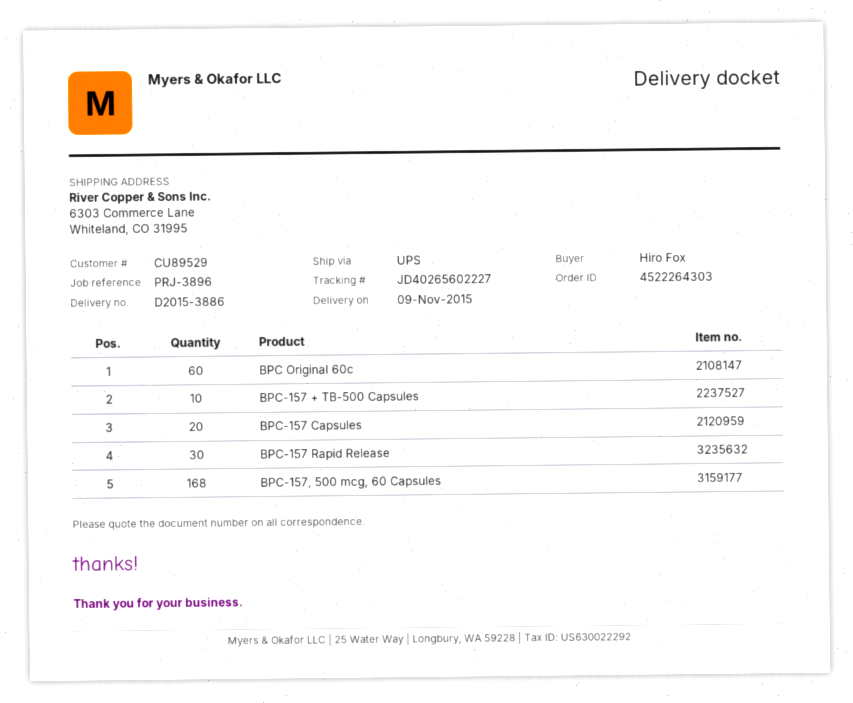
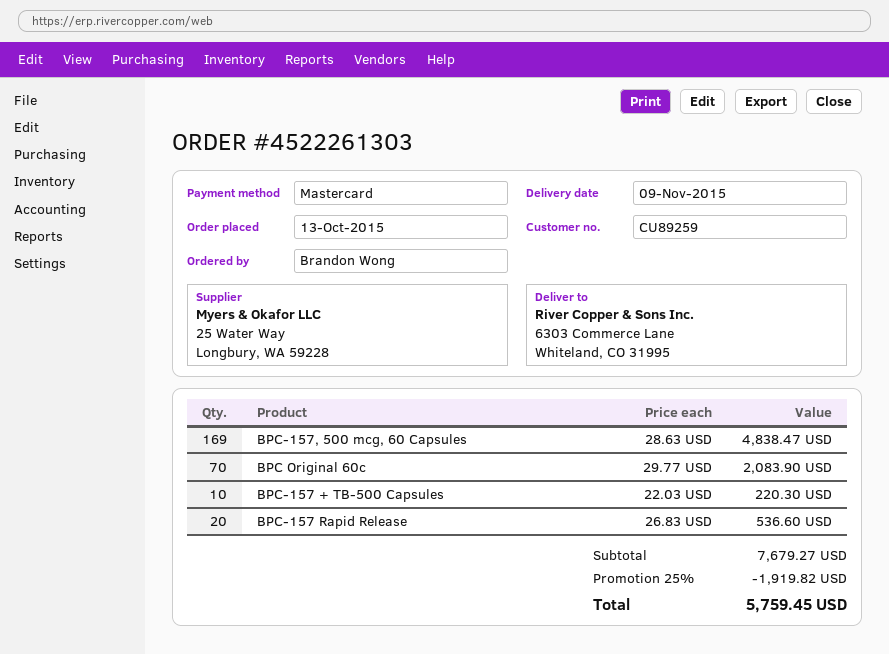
order number: 4522264303 -> 4522261303
customer number: CU89529 -> CU89259
ordered by: Hiro Fox -> Brandon Wong
BPC Original 60c: 60 -> 70
BPC-157 Capsules: 20 -> none
BPC-157 Rapid Release: 30 -> 20
BPC-157, 500 mcg, 60 Capsules: 168 -> 169

